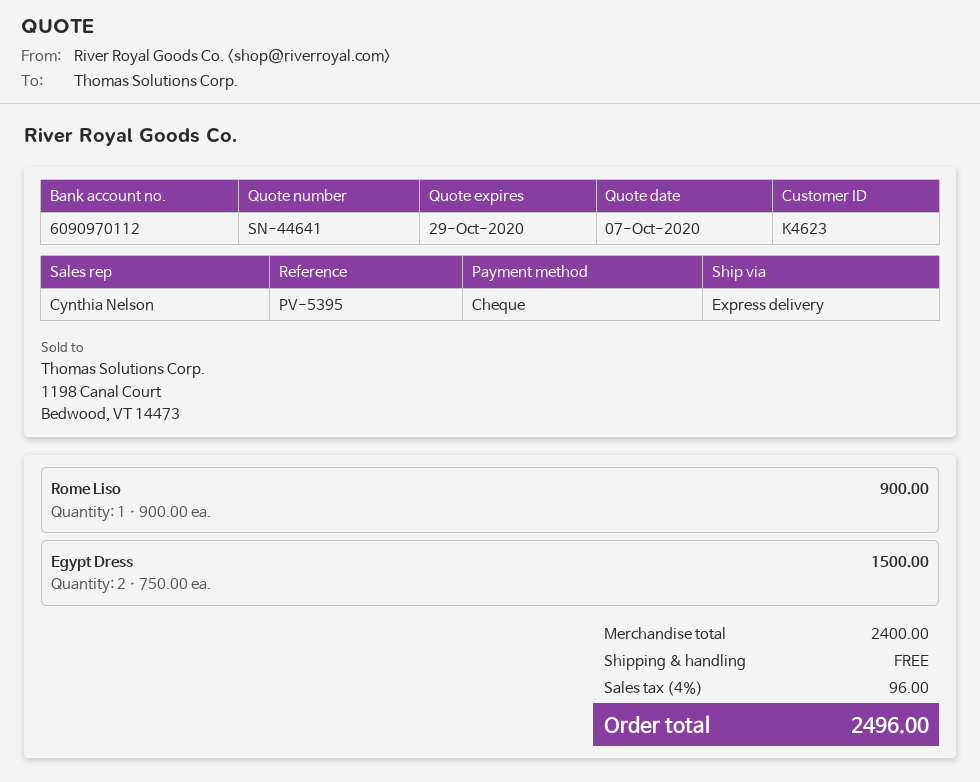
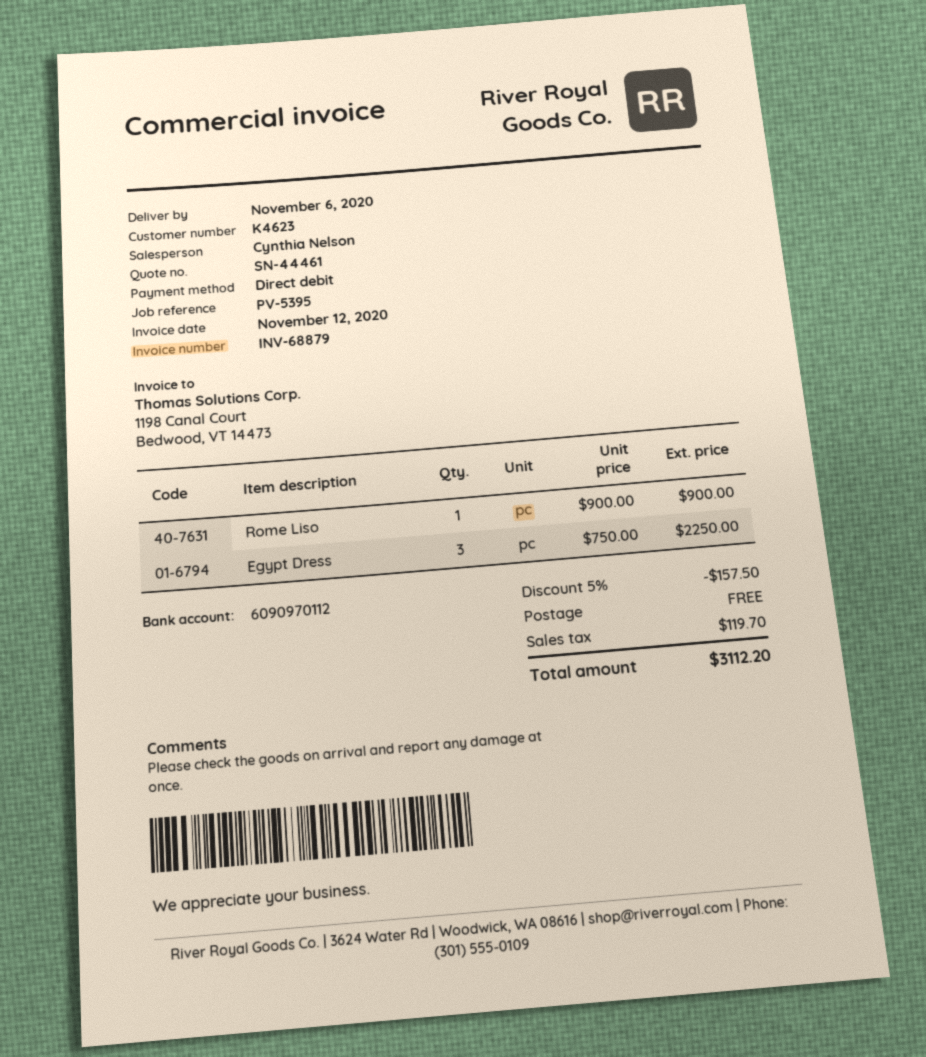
quote number: SN-44641 -> SN-44461
payment method: cheque -> direct debit
Egypt Dress: 2 x 750.00 = 1500.00 -> 3 x 750.00 = 2250.00
discount: none -> 5% = 157.50
tax: 96.00 -> 119.70
total: 2496.00 -> 3112.20

